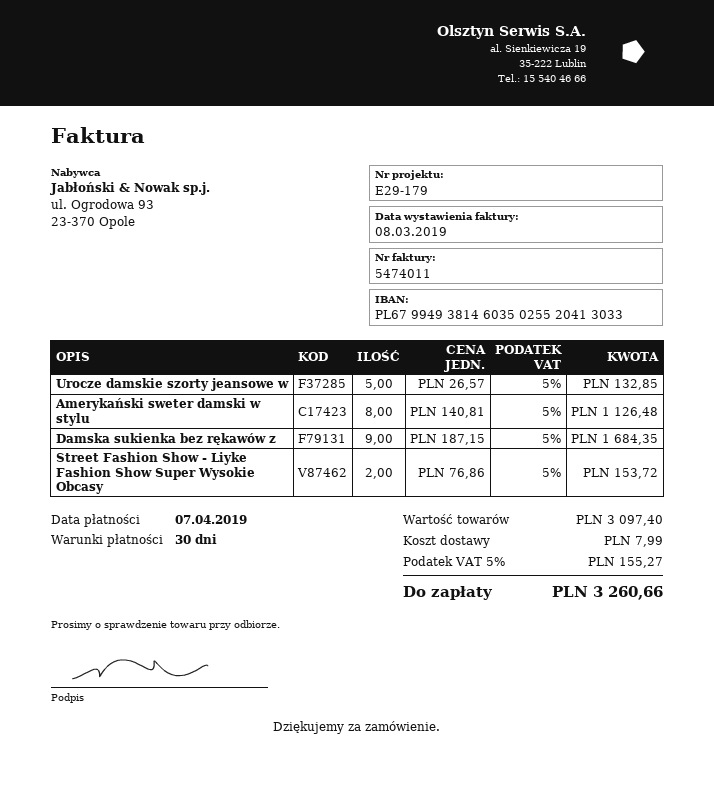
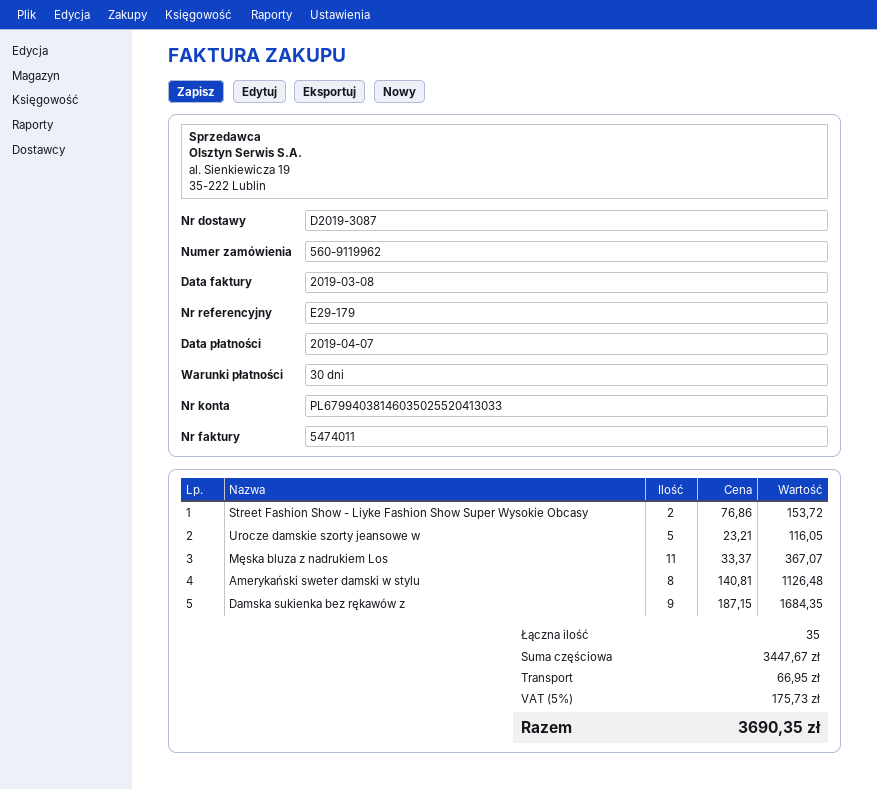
bank account: PL67994938146035025520413033 -> PL67994038146035025520413033
Urocze damskie szorty jeansowe w: 5 x 26.57 = 132.85 -> 5 x 23.21 = 116.05
Męska bluza z nadrukiem Los: none -> 11 x 33.37 = 367.07
subtotal: 3097.40 -> 3447.67
shipping: 7.99 -> 66.95
tax: 5% = 155.27 -> 5% = 175.73
total: 3260.66 -> 3690.35

